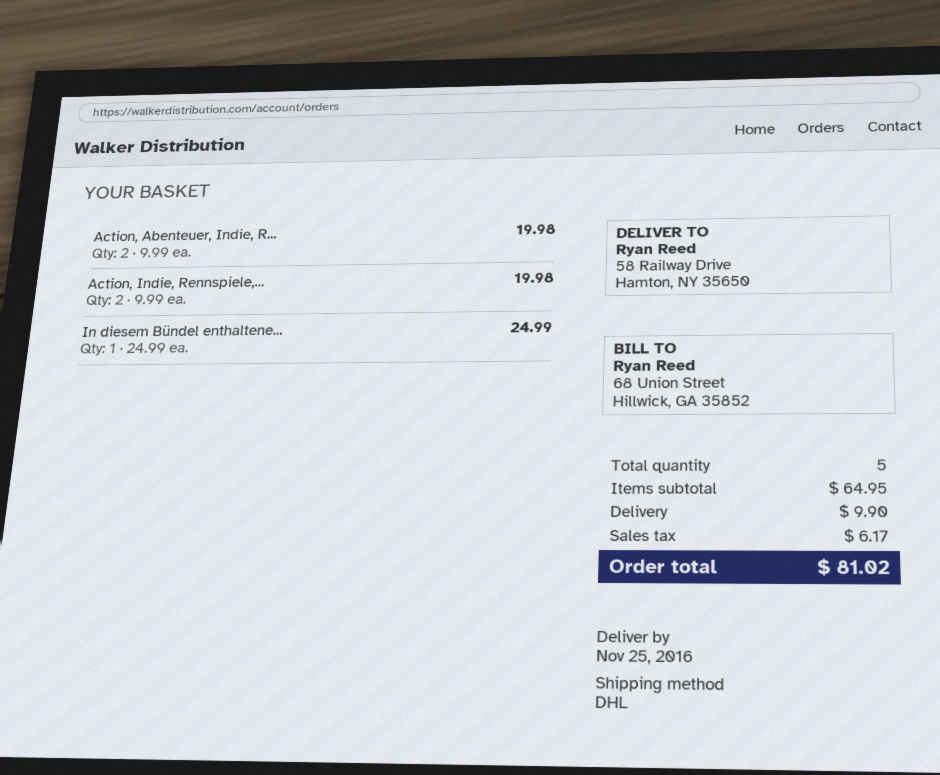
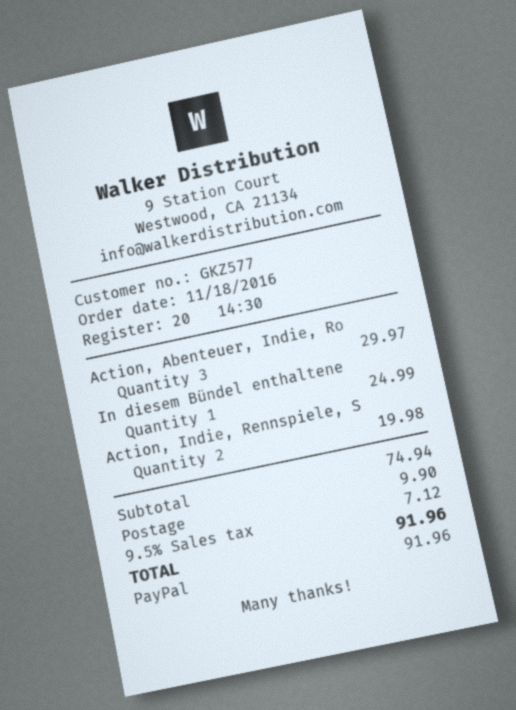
Action, Abenteuer, Indie, R...: 2 for 19.98 -> 3 for 29.97
subtotal: 64.95 -> 74.94
tax: 6.17 -> 7.12
total: 81.02 -> 91.96

